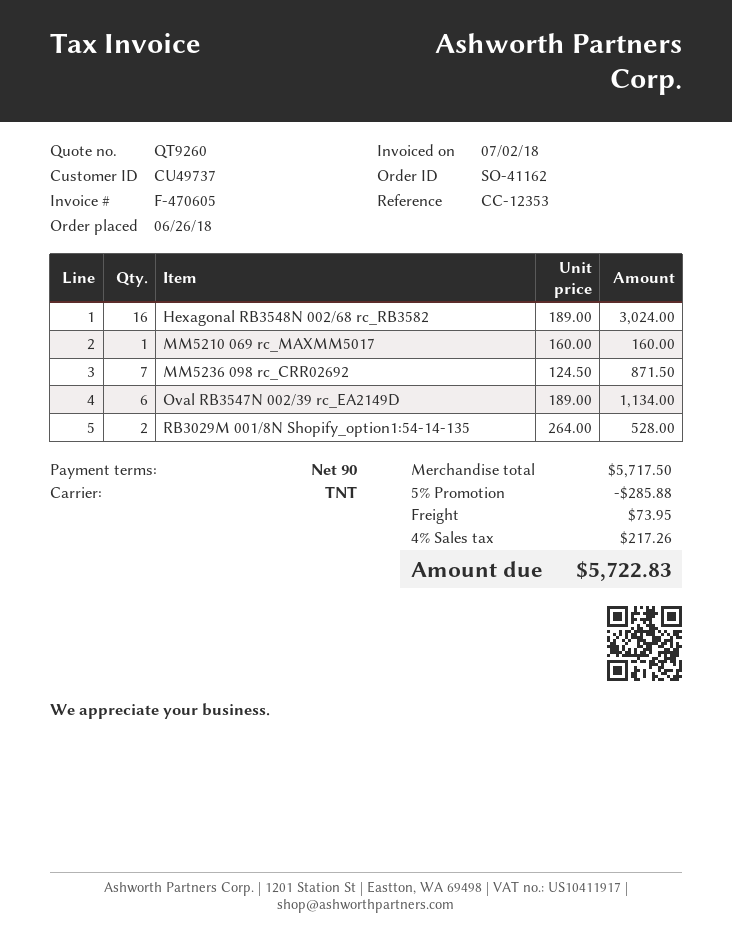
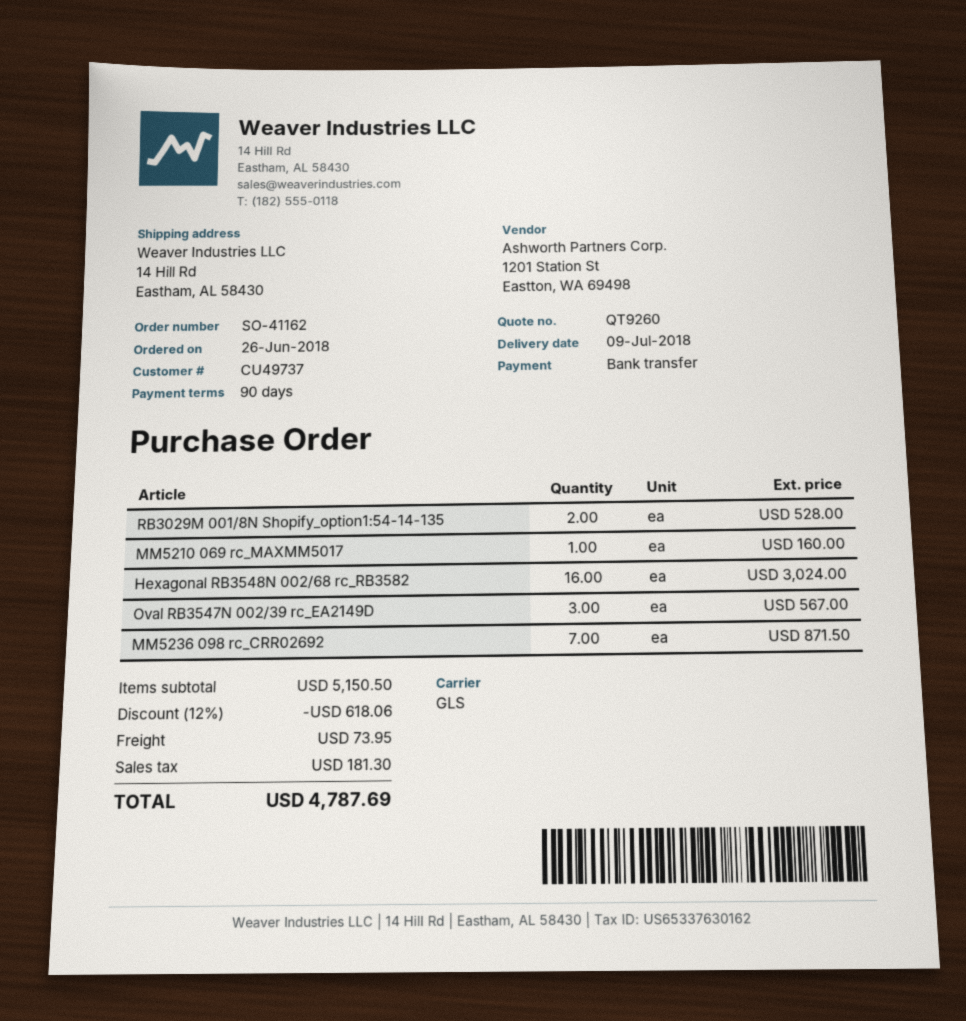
shipping method: TNT -> GLS
Oval RB3547N 002/39 rc_EA2149D: 6 for 1134.00 -> 3 for 567.00
subtotal: 5717.50 -> 5150.50
discount: 5% = 285.88 -> 12% = 618.06
tax: 217.26 -> 181.30
total: 5722.83 -> 4787.69

